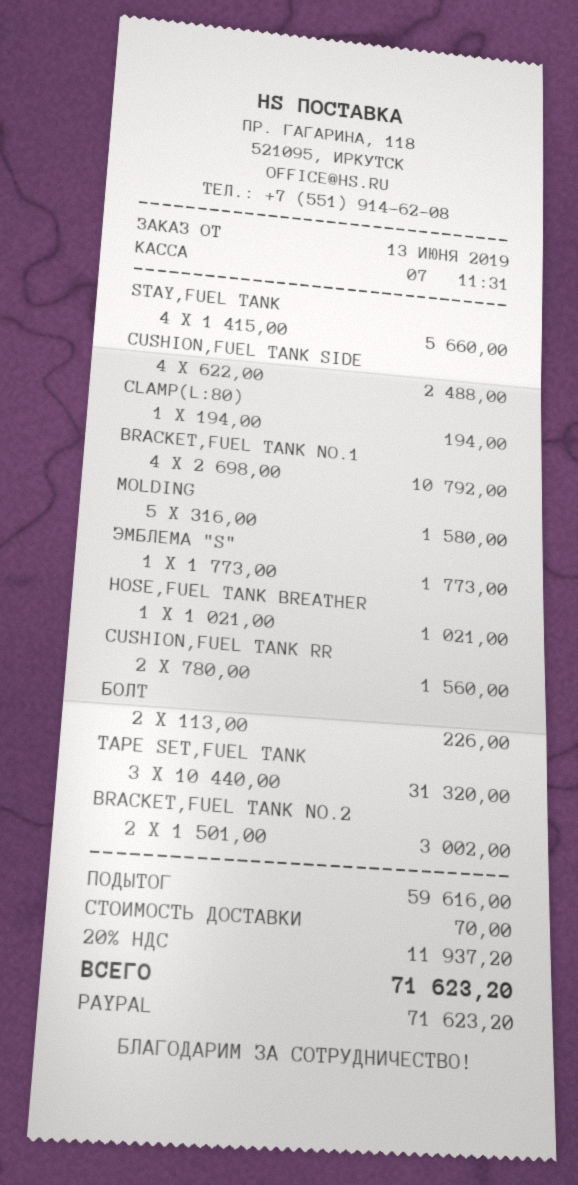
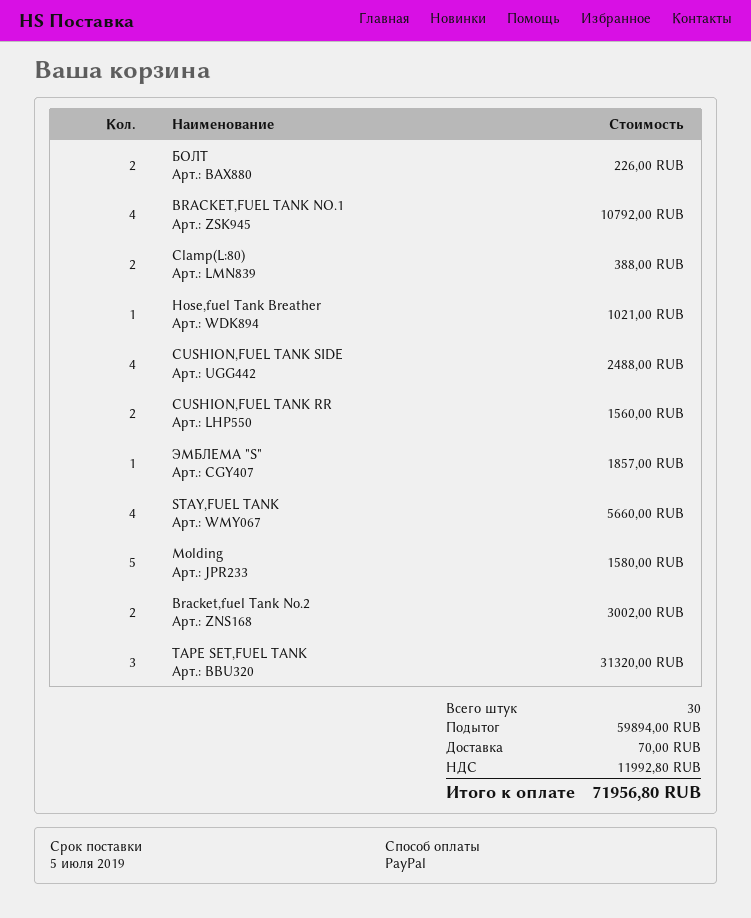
CLAMP(L:80): 1 for 194.00 -> 2 for 388.00
ЭМБЛЕМА "S": 1 for 1773.00 -> 1 for 1857.00
subtotal: 59616.00 -> 59894.00
tax: 11937.20 -> 11992.80
total: 71623.20 -> 71956.80

